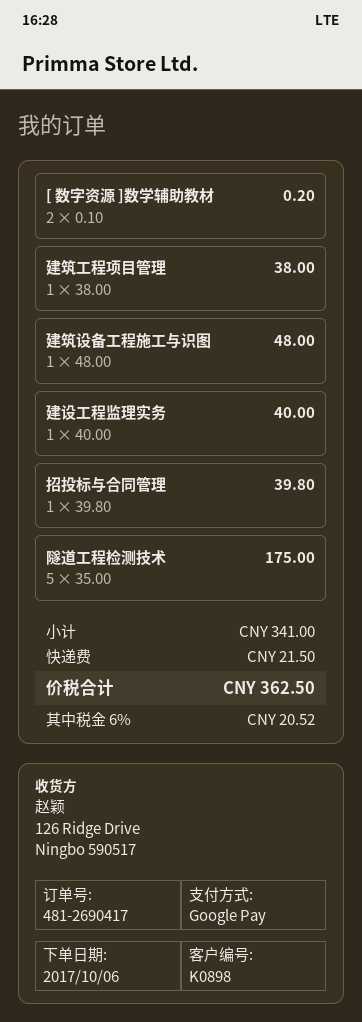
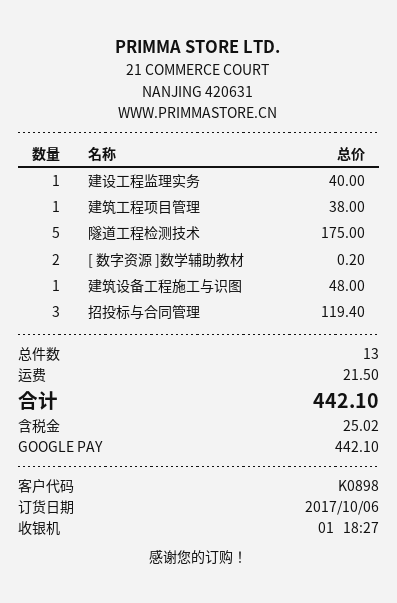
招投标与合同管理: 1 for 39.80 -> 3 for 119.40
tax: 20.52 -> 25.02
total: 362.50 -> 442.10

